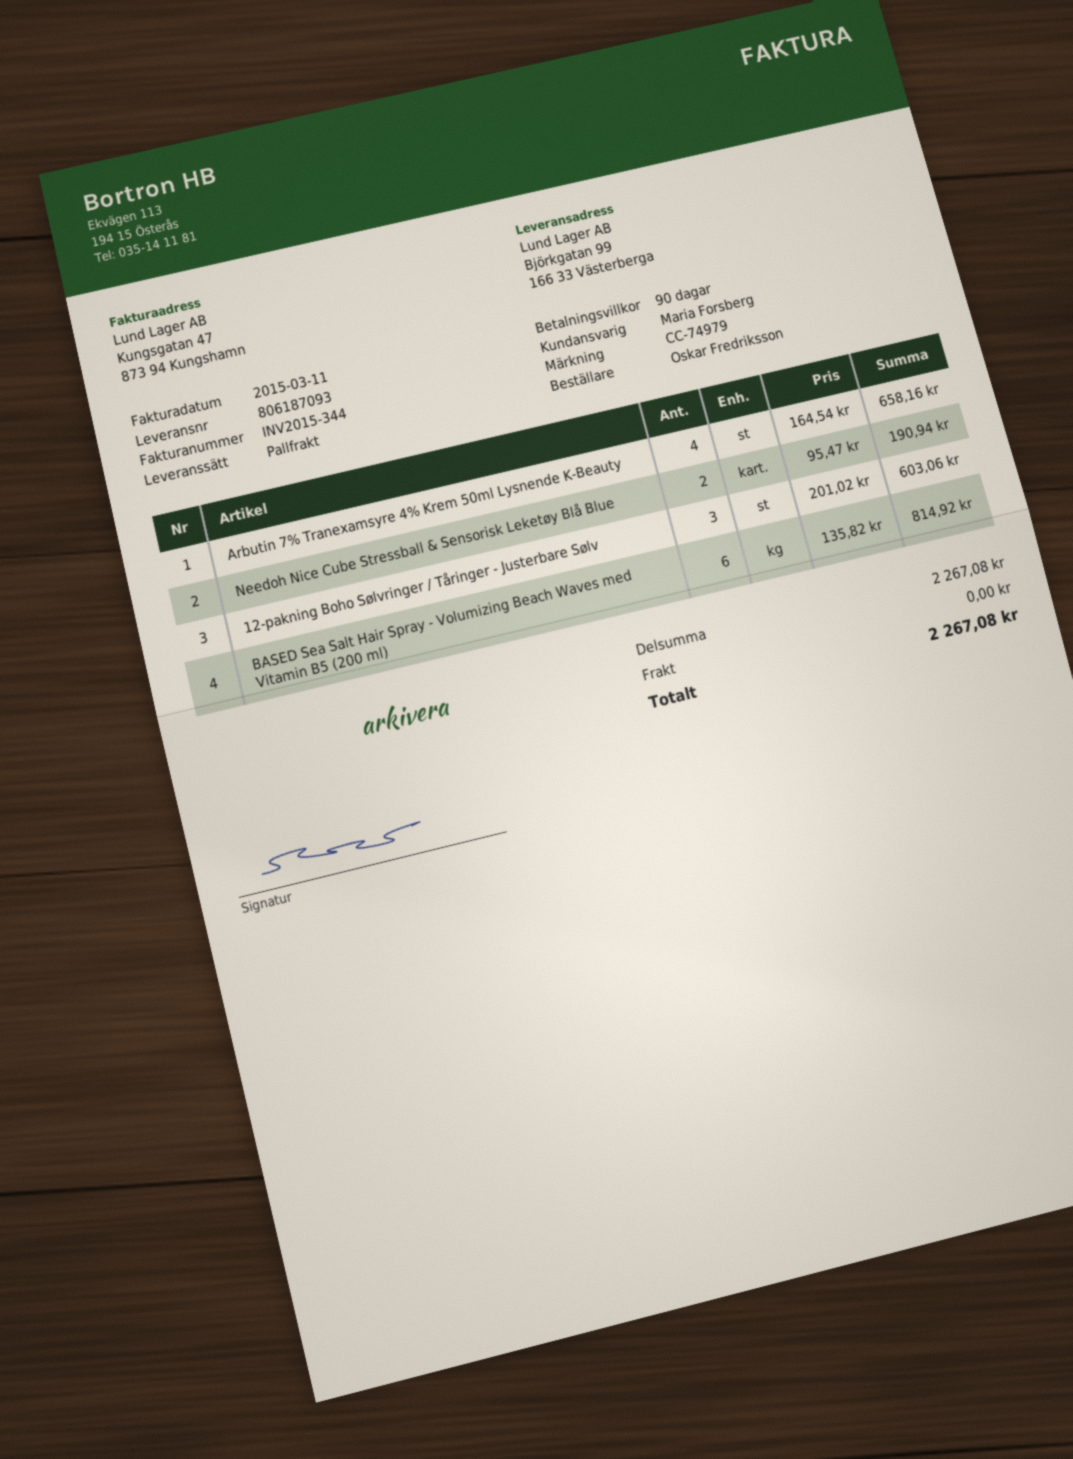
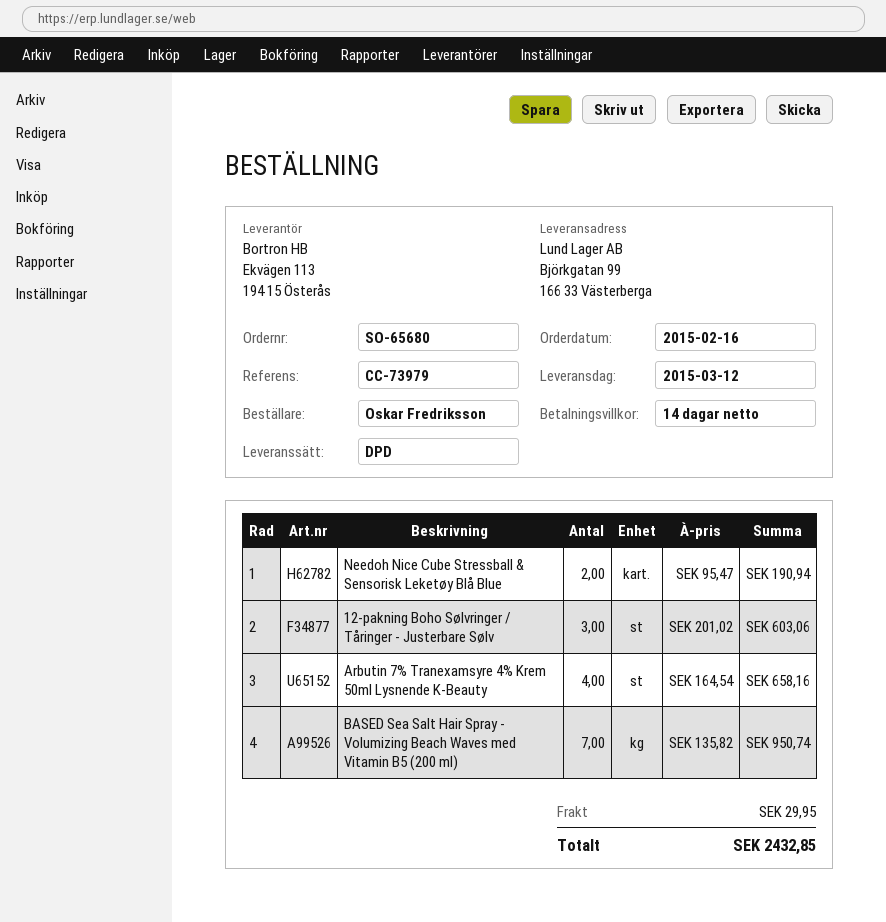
payment terms: 90 days -> 14 days
reference: CC-74979 -> CC-73979
shipping method: pallet freight -> DPD
BASED Sea Salt Hair Spray - Volumizing Beach Waves med Vitamin B5 (200 ml): 6 x 135.82 = 814.92 -> 7 x 135.82 = 950.74
shipping: 0.00 -> 29.95
total: 2267.08 -> 2432.85

